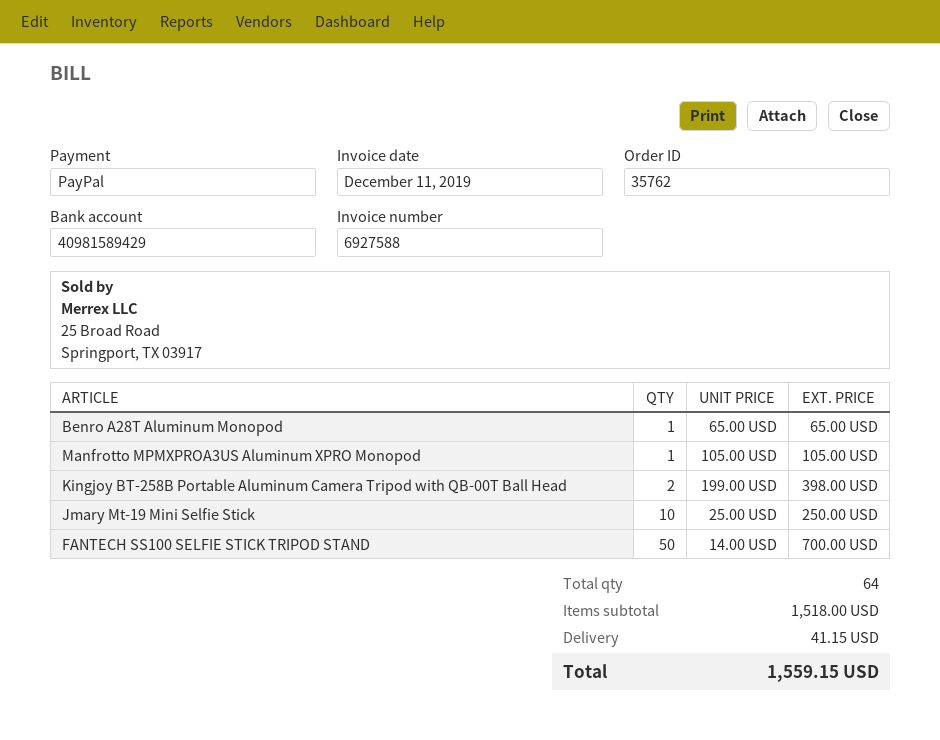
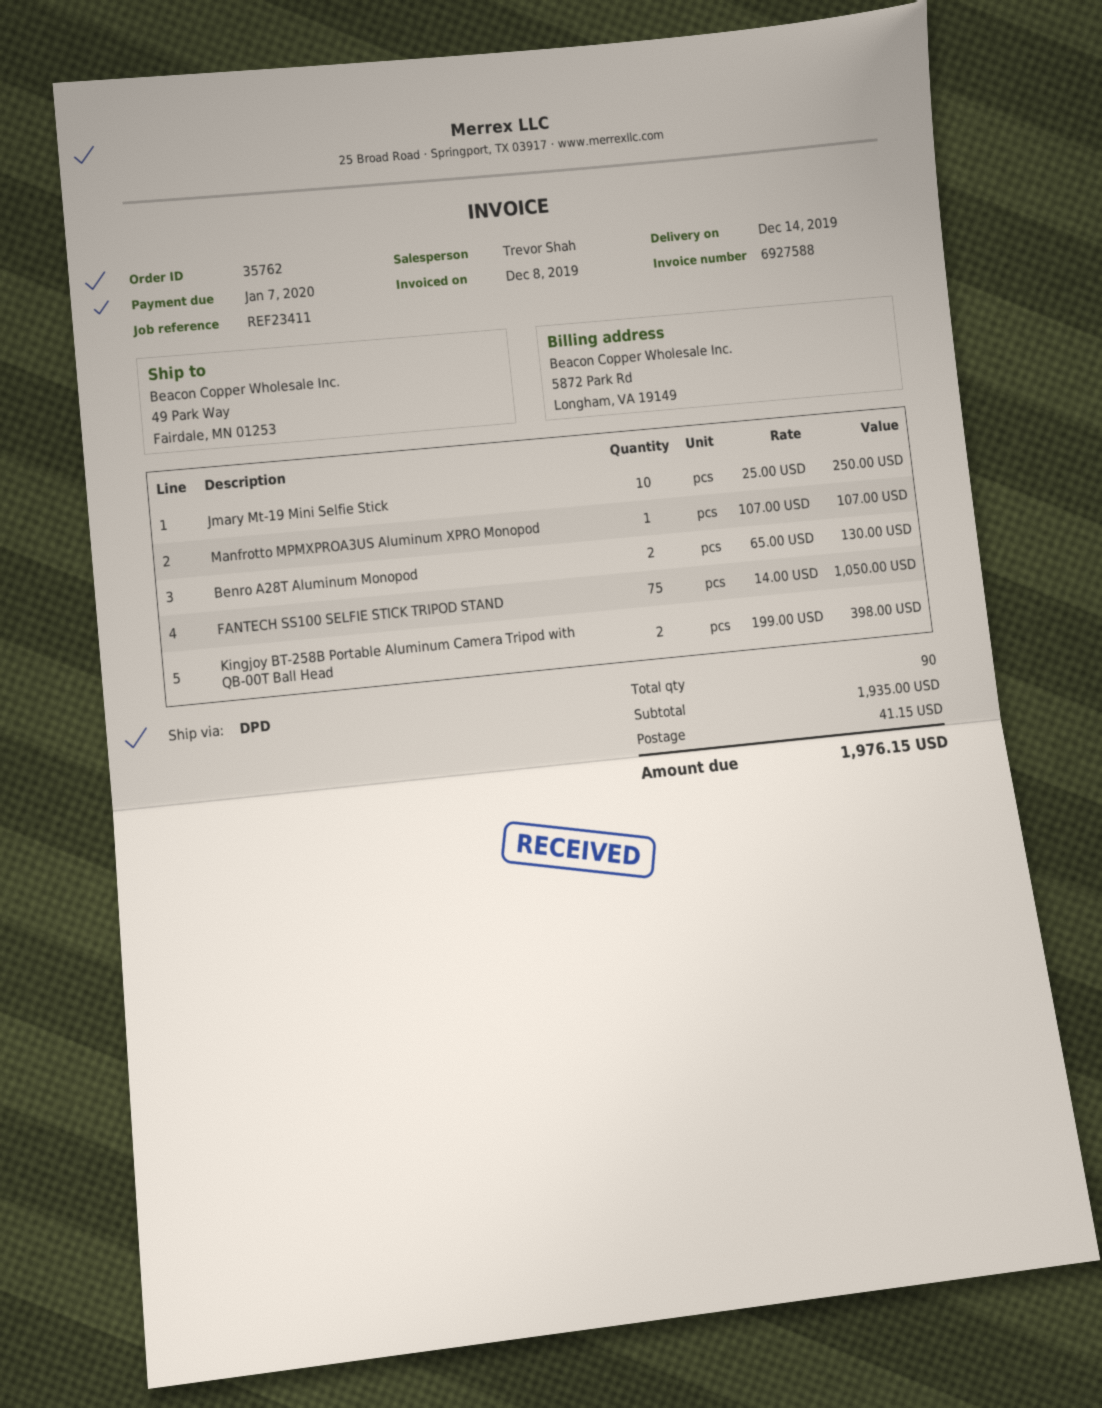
invoice date: 2019-12-11 -> 2019-12-08
Benro A28T Aluminum Monopod: 1 x 65.00 = 65.00 -> 2 x 65.00 = 130.00
Manfrotto MPMXPROA3US Aluminum XPRO Monopod: 1 x 105.00 = 105.00 -> 1 x 107.00 = 107.00
FANTECH SS100 SELFIE STICK TRIPOD STAND: 50 x 14.00 = 700.00 -> 75 x 14.00 = 1050.00
total quantity: 64 -> 90
subtotal: 1518.00 -> 1935.00
total: 1559.15 -> 1976.15

